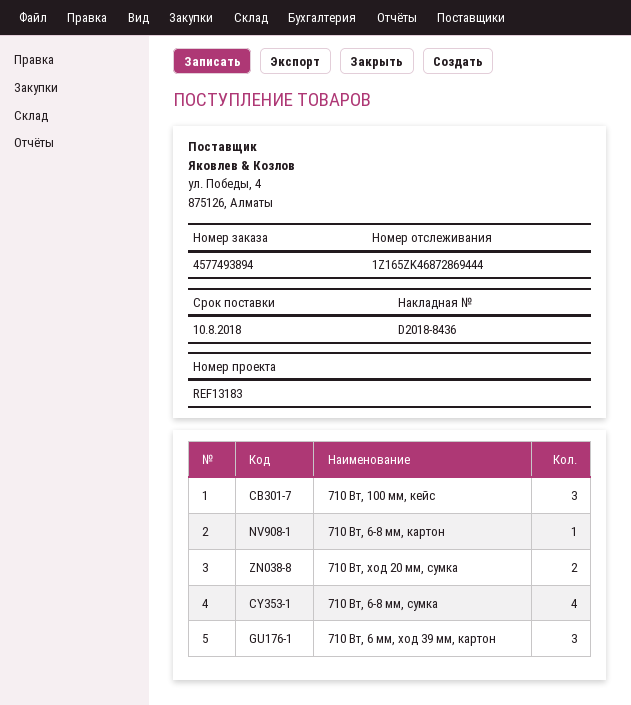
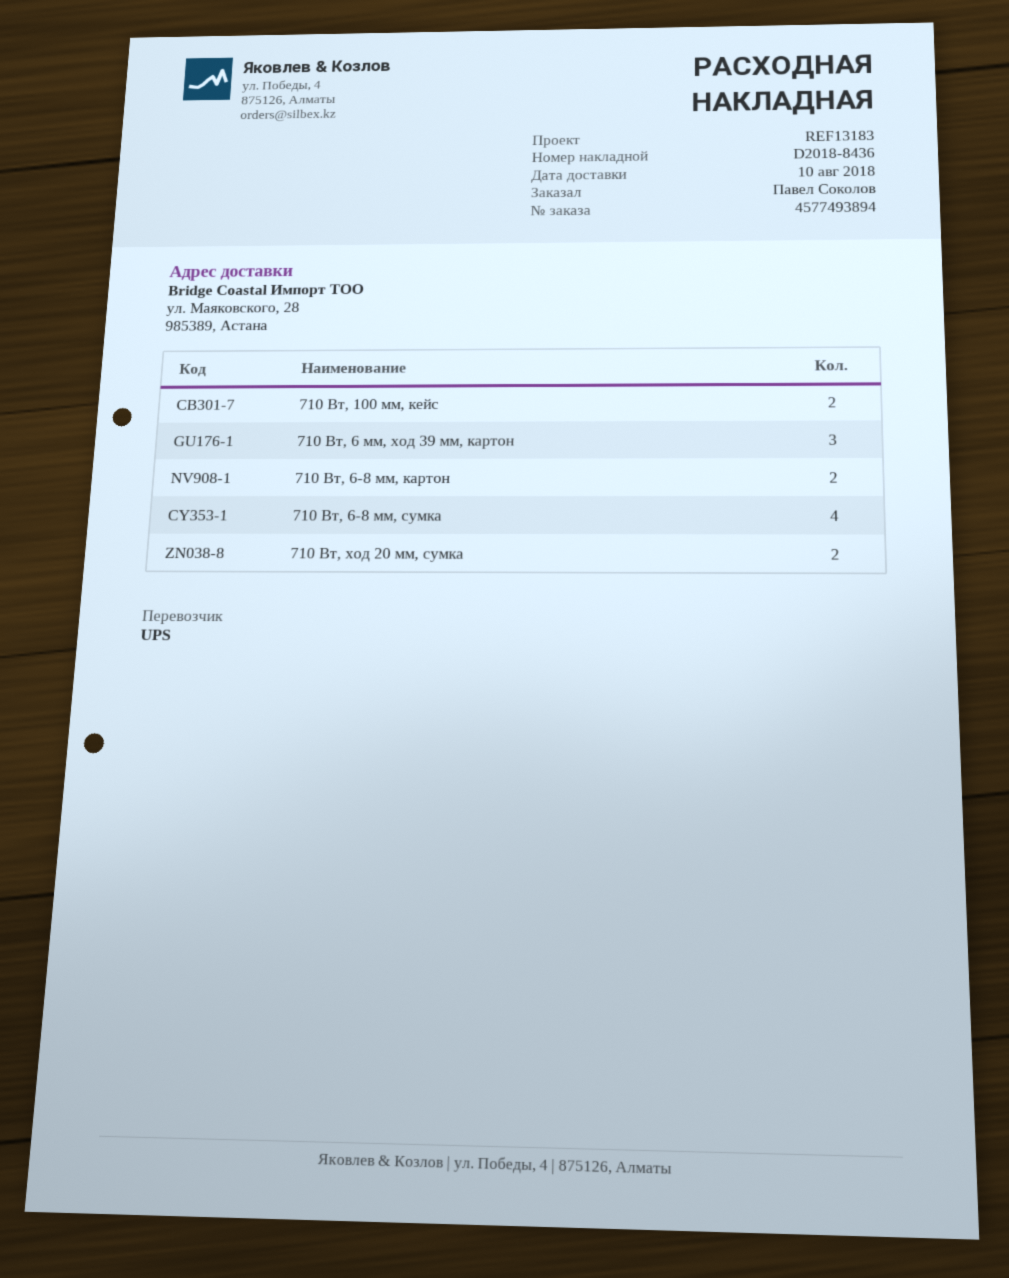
710 Вт, 100 мм, кейс: 3 -> 2
710 Вт, 6-8 мм, картон: 1 -> 2

